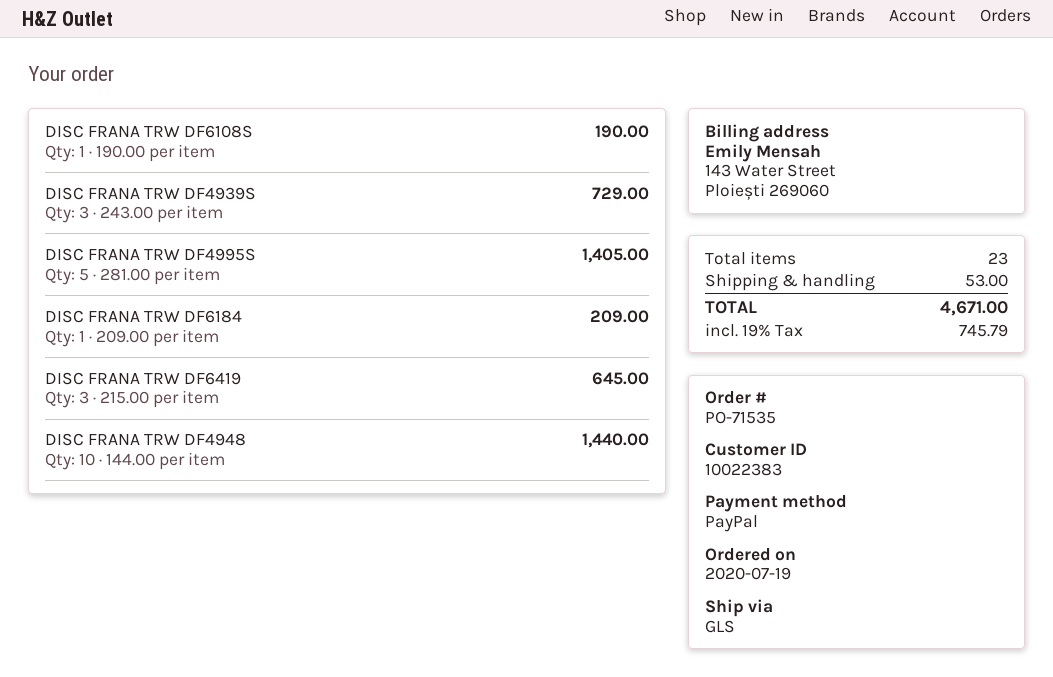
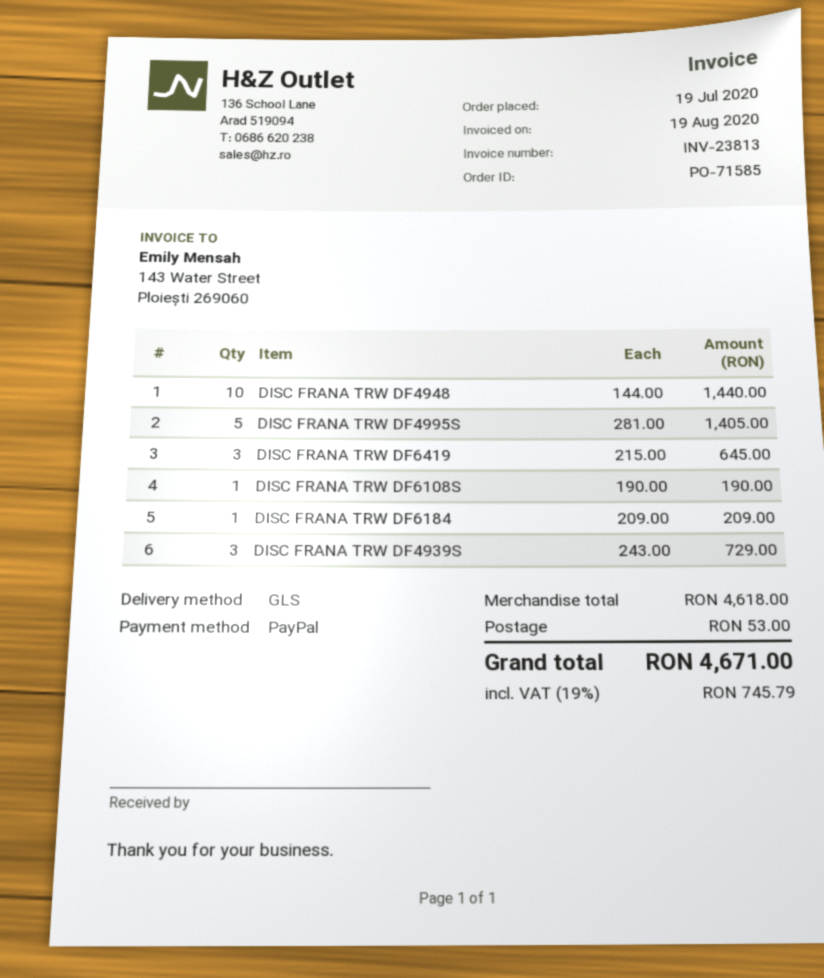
order number: PO-71535 -> PO-71585

